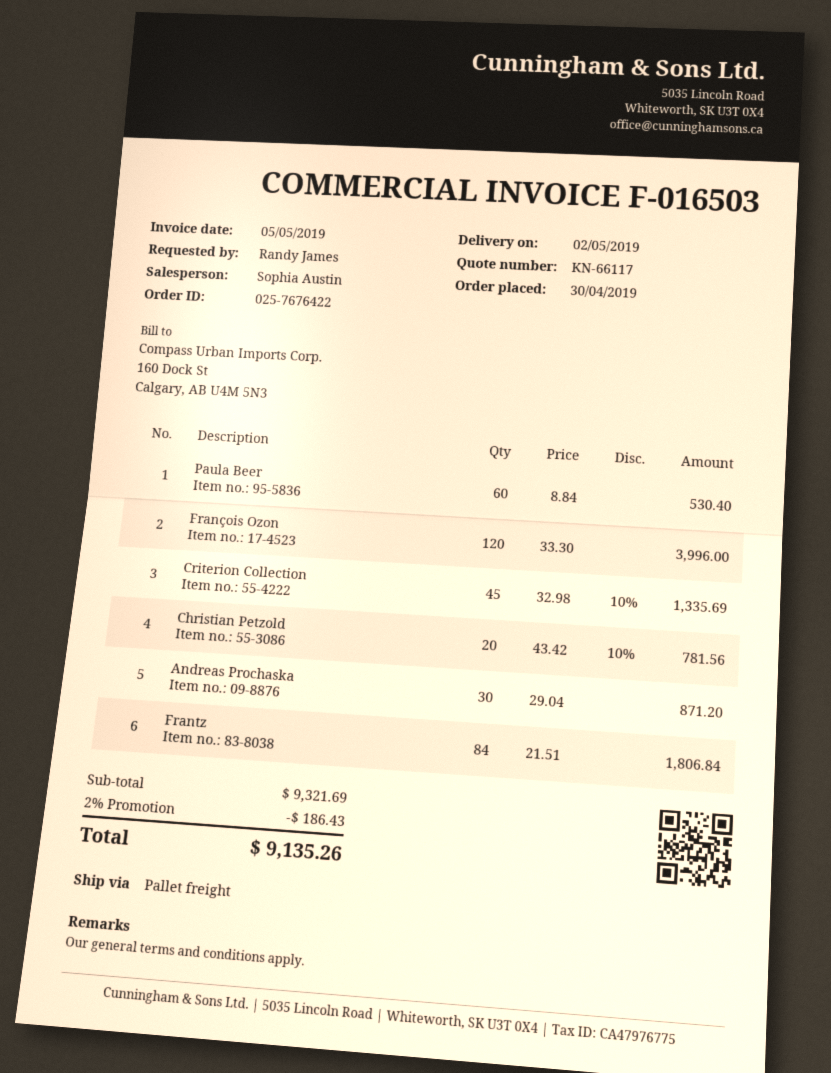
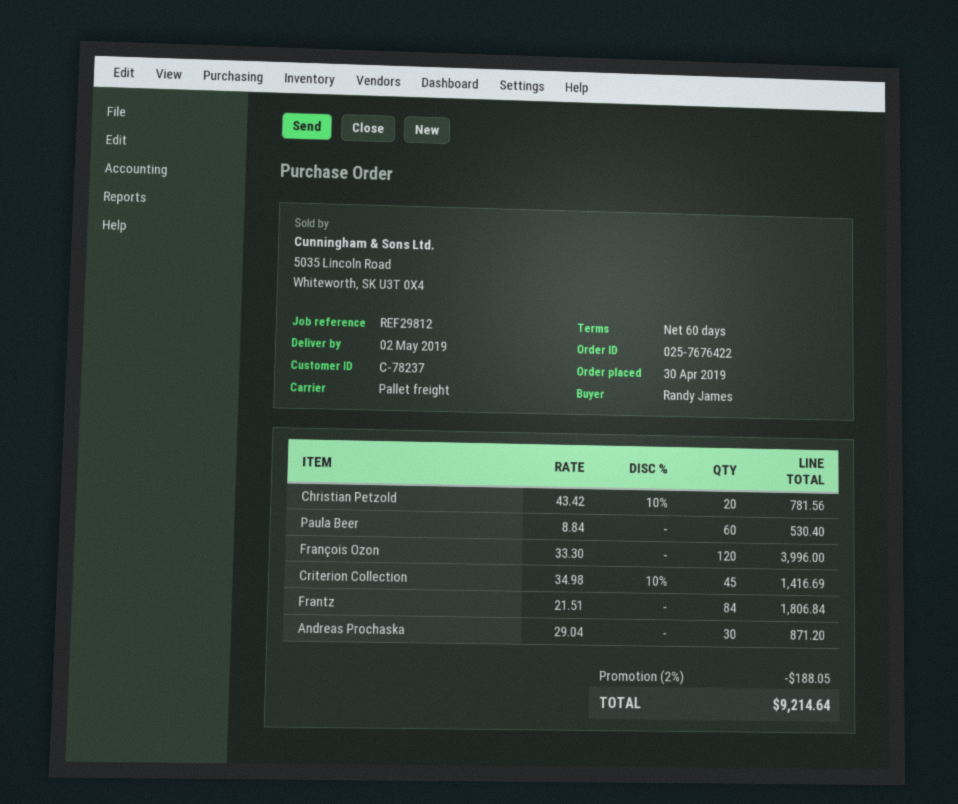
Criterion Collection: 45 x 32.98 - 10% = 1335.69 -> 45 x 34.98 - 10% = 1416.69
discount: 2% = 186.43 -> 2% = 188.05
total: 9135.26 -> 9214.64

